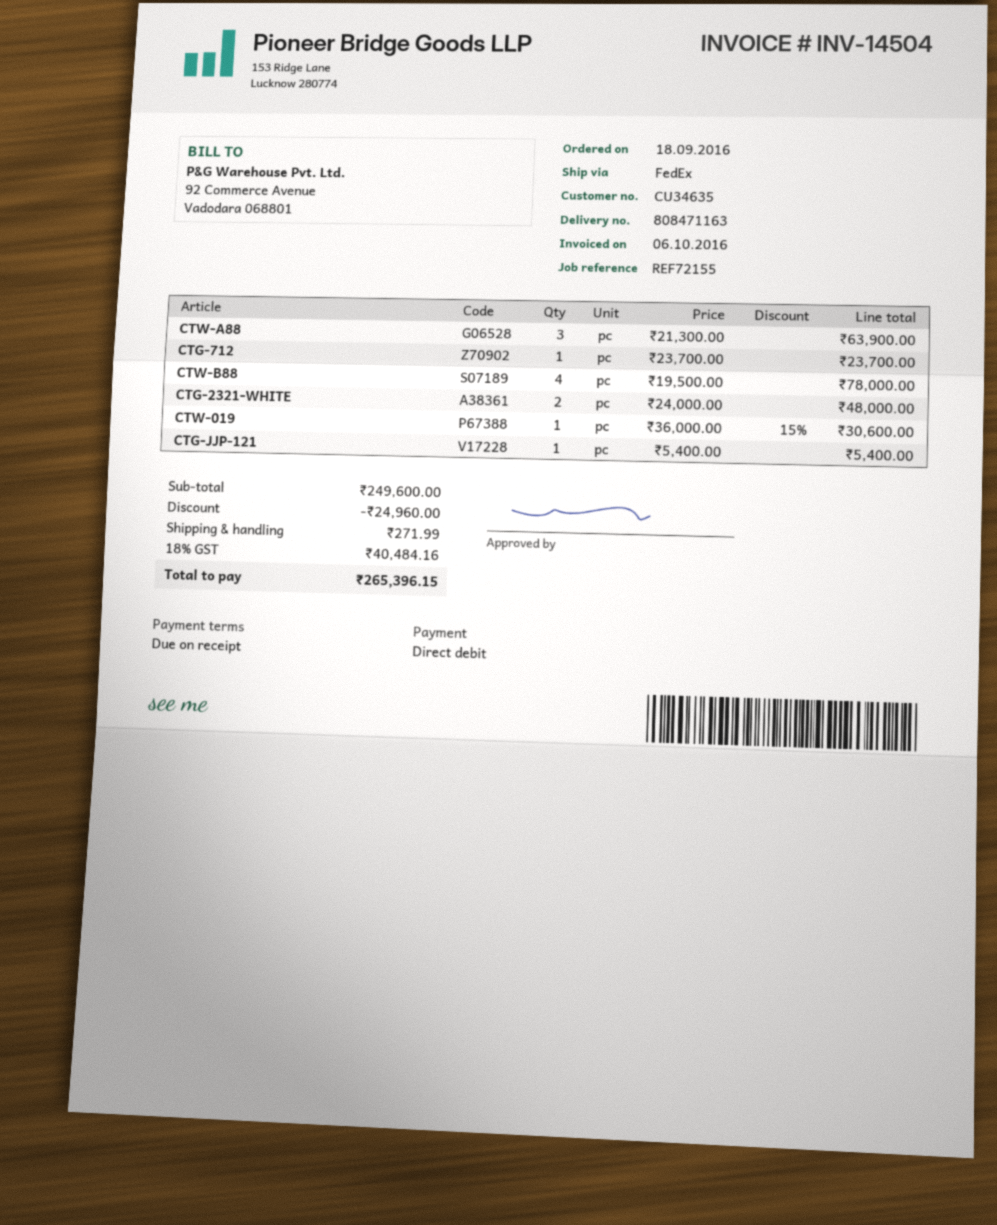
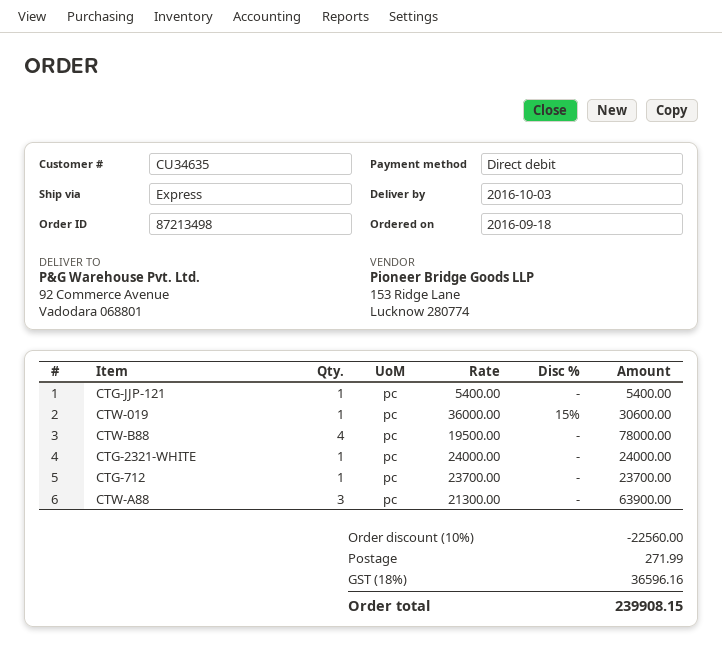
shipping method: FedEx -> express
CTG-2321-WHITE: 2 x 24000.00 = 48000.00 -> 1 x 24000.00 = 24000.00
discount: 24960.00 -> 22560.00
tax: 18% = 40484.16 -> 18% = 36596.16
total: 265396.15 -> 239908.15

